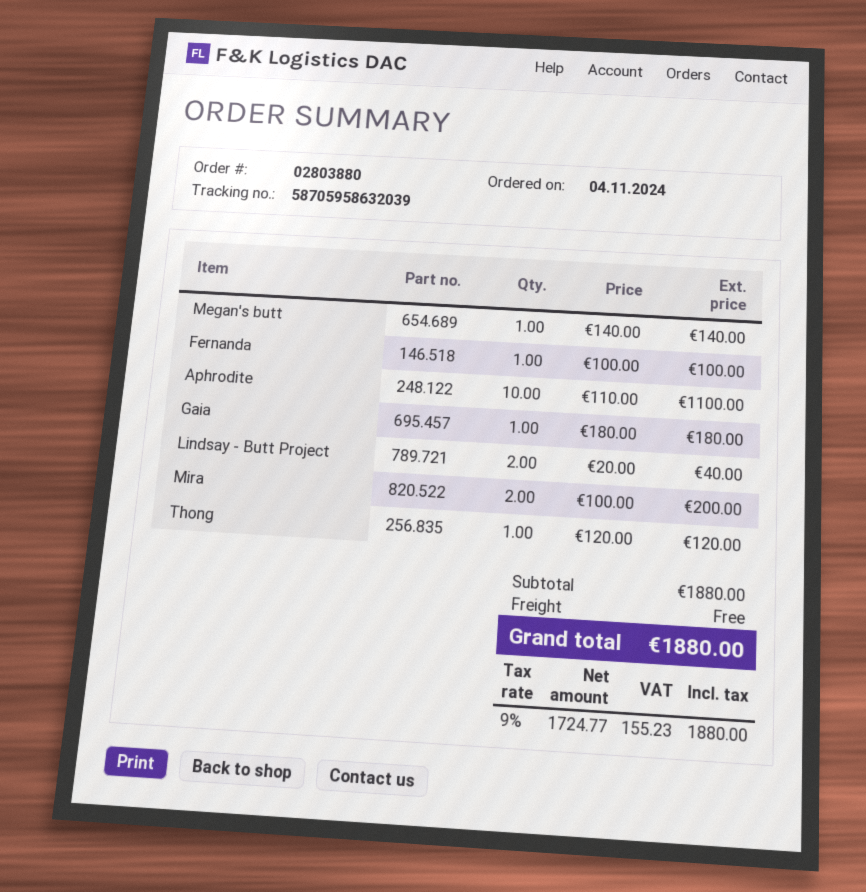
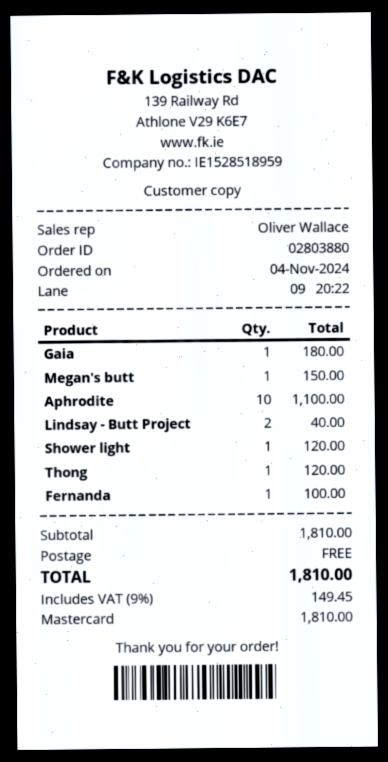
Megan's butt: 1 for 140.00 -> 1 for 150.00
Mira: 2 for 200.00 -> none
Shower light: none -> 1 for 120.00
subtotal: 1880.00 -> 1810.00
tax: 9% = 155.23 -> 9% = 149.45
total: 1880.00 -> 1810.00

